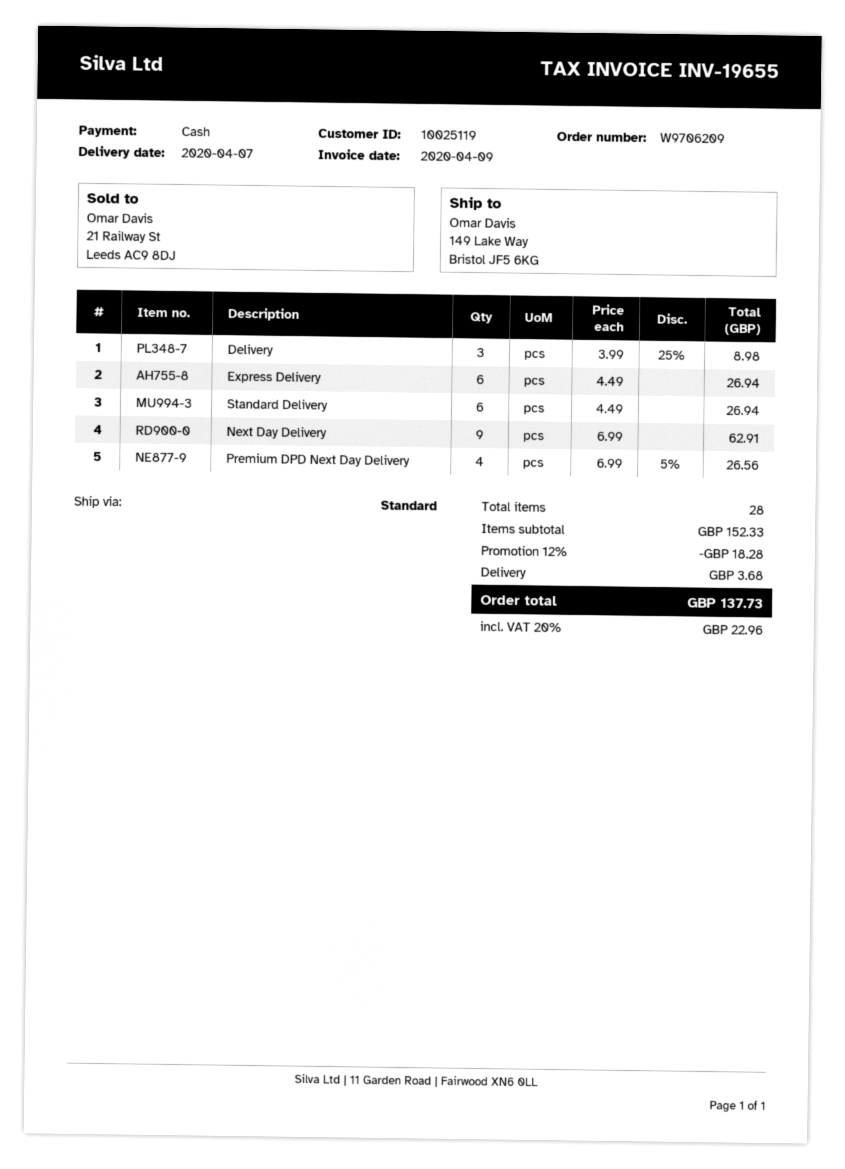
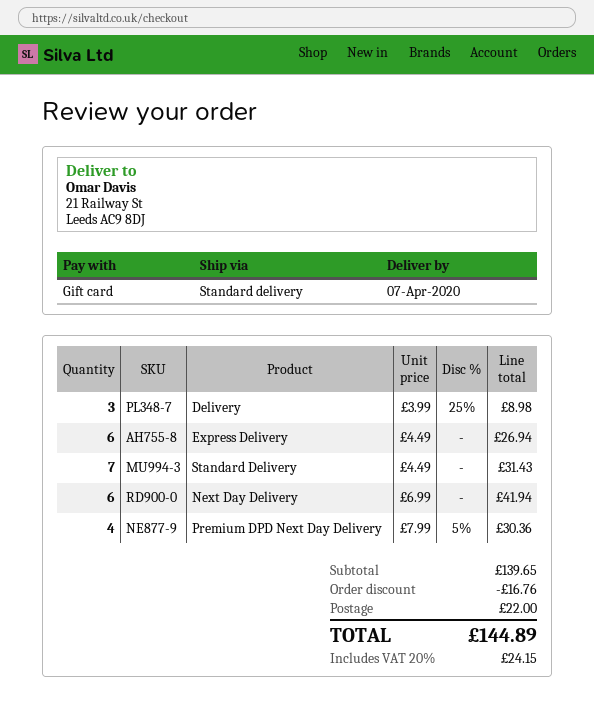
payment method: cash -> gift card
ship to: 149 Lake Way, Bristol JF5 6KG -> 21 Railway St, Leeds AC9 8DJ
Standard Delivery: 6 x 4.49 = 26.94 -> 7 x 4.49 = 31.43
Next Day Delivery: 9 x 6.99 = 62.91 -> 6 x 6.99 = 41.94
Premium DPD Next Day Delivery: 4 x 6.99 - 5% = 26.56 -> 4 x 7.99 - 5% = 30.36
subtotal: 152.33 -> 139.65
discount: 18.28 -> 16.76
shipping: 3.68 -> 22.00
tax: 20% = 22.96 -> 20% = 24.15
total: 137.73 -> 144.89

